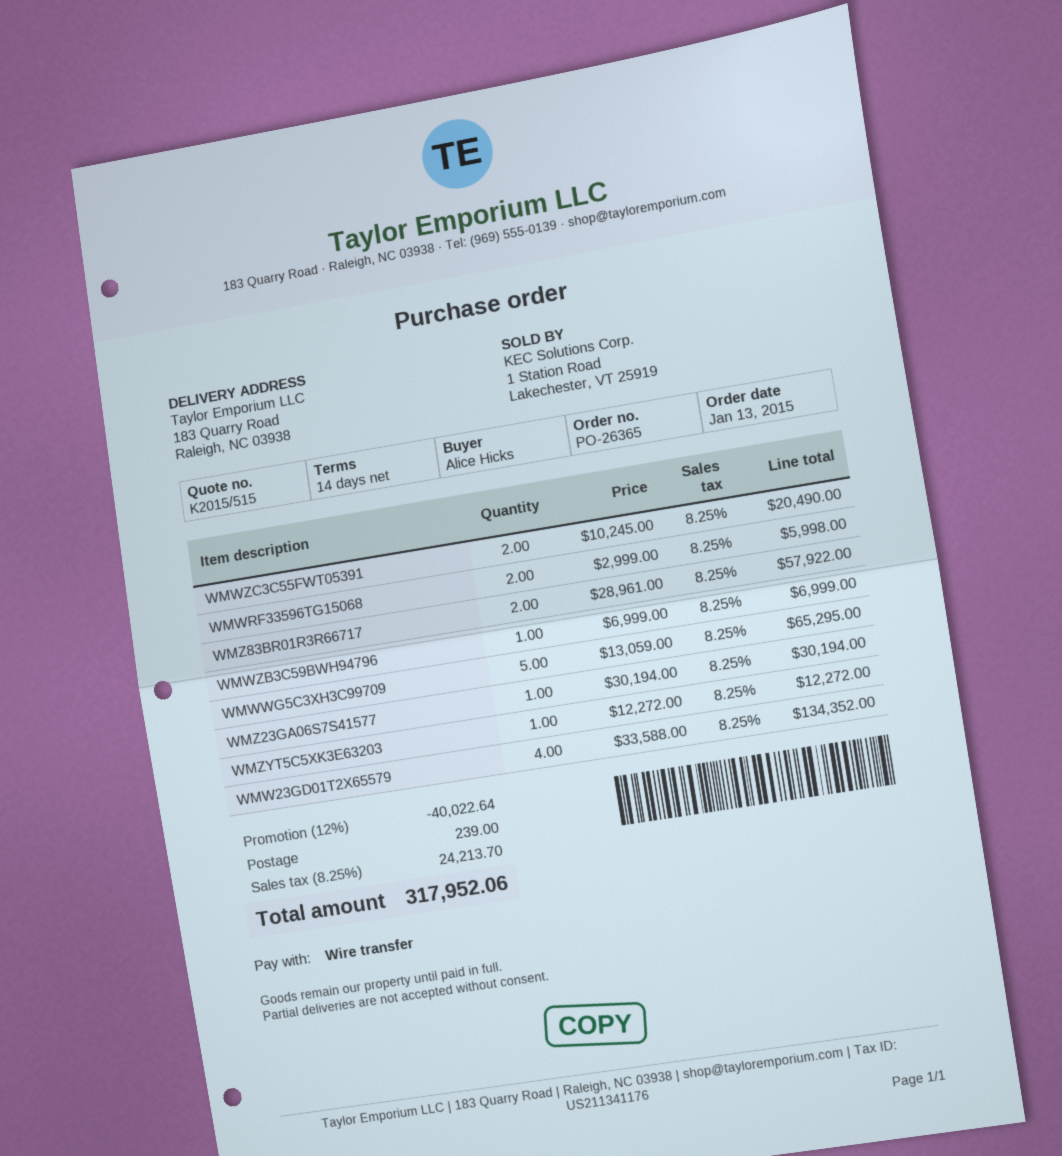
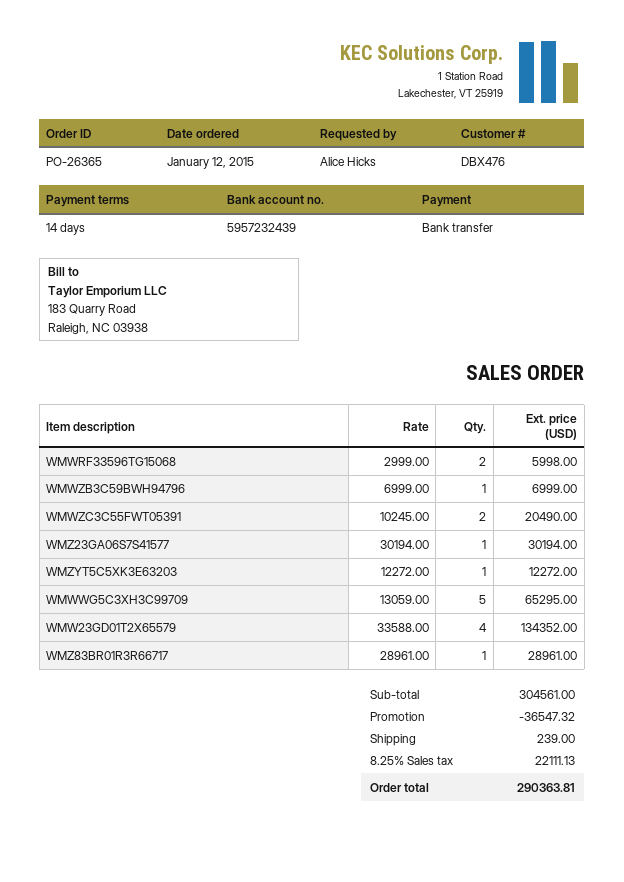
order date: 2015-01-13 -> 2015-01-12
WMZ83BR01R3R66717: 2 x 28961.00 = 57922.00 -> 1 x 28961.00 = 28961.00
discount: 40022.64 -> 36547.32
tax: 8.25% = 24213.70 -> 8.25% = 22111.13
total: 317952.06 -> 290363.81

